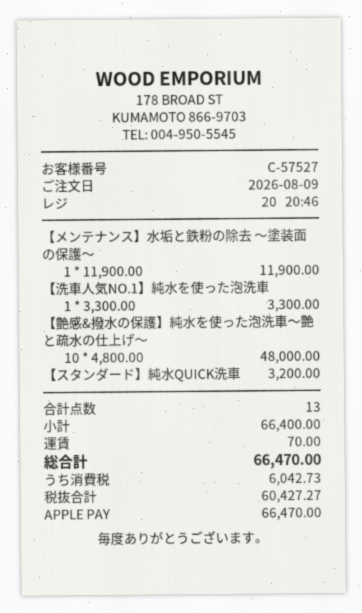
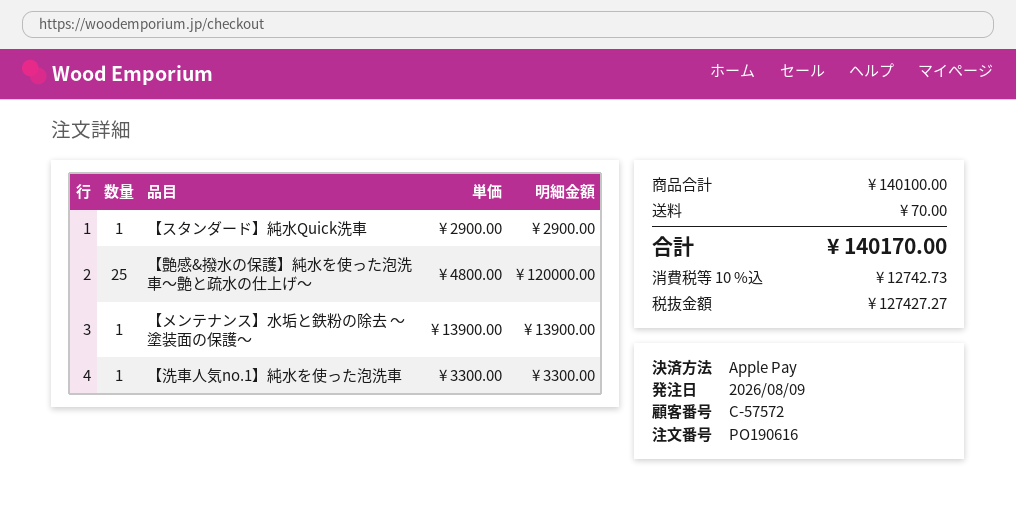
customer number: C-57527 -> C-57572
【メンテナンス】水垢と鉄粉の除去 〜塗装面の保護〜: 1 x 11900.00 = 11900.00 -> 1 x 13900.00 = 13900.00
【艶感&撥水の保護】純水を使った泡洗車〜艶と疏水の仕上げ〜: 10 x 4800.00 = 48000.00 -> 25 x 4800.00 = 120000.00
【スタンダード】純水QUICK洗車: 1 x 3200.00 = 3200.00 -> 1 x 2900.00 = 2900.00
subtotal: 66400.00 -> 140100.00
net: 60427.27 -> 127427.27
tax: 6042.73 -> 12742.73
total: 66470.00 -> 140170.00

